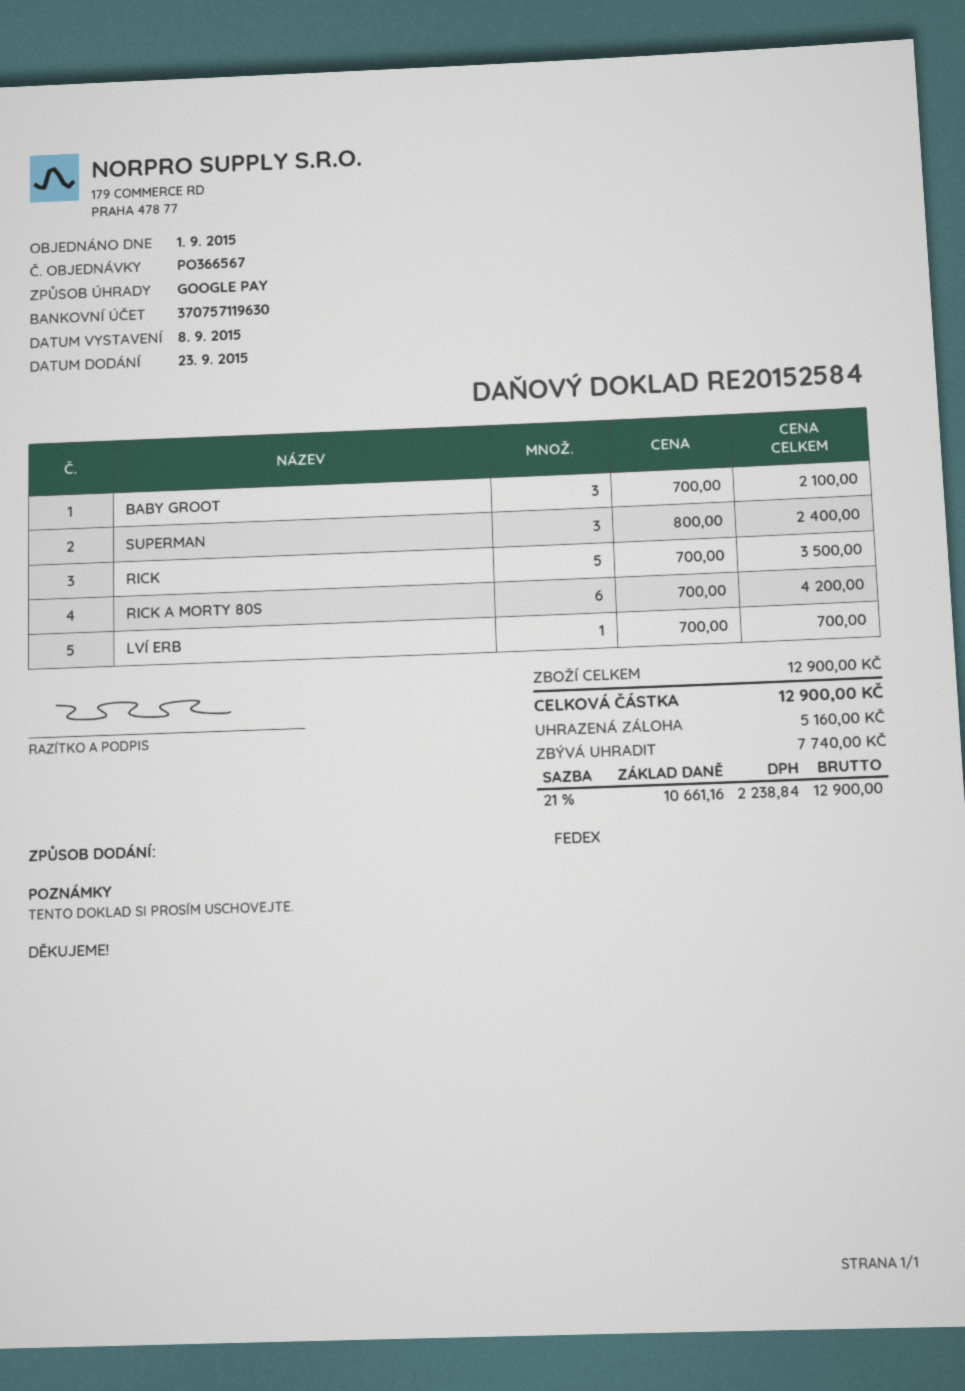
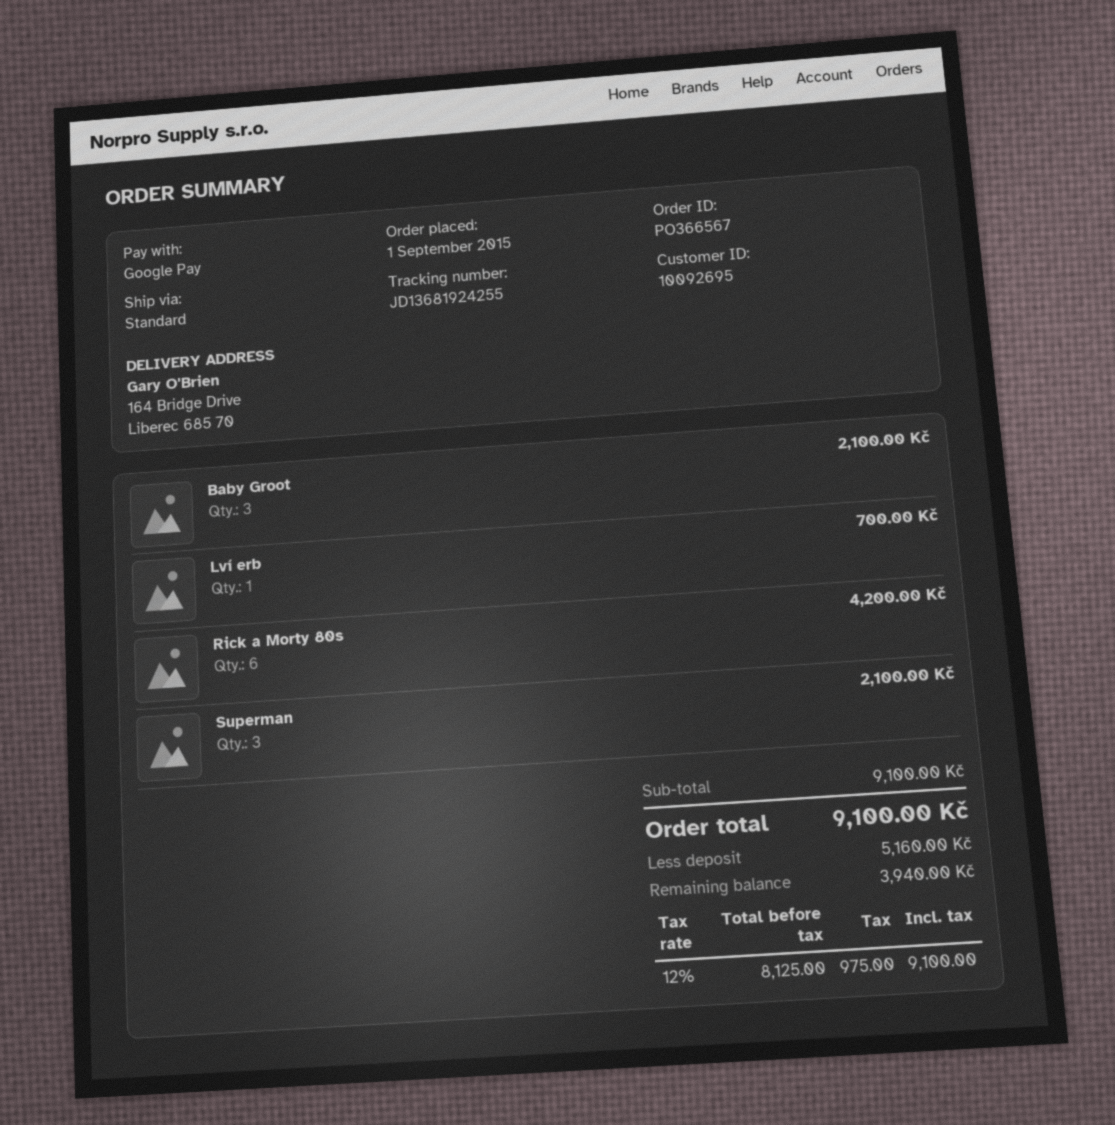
shipping method: FedEx -> standard
SUPERMAN: 3 for 2400.00 -> 3 for 2100.00
RICK: 5 for 3500.00 -> none
subtotal: 12900.00 -> 9100.00
net: 10661.16 -> 8125.00
tax: 21% = 2238.84 -> 12% = 975.00
total: 12900.00 -> 9100.00
balance: 7740.00 -> 3940.00

